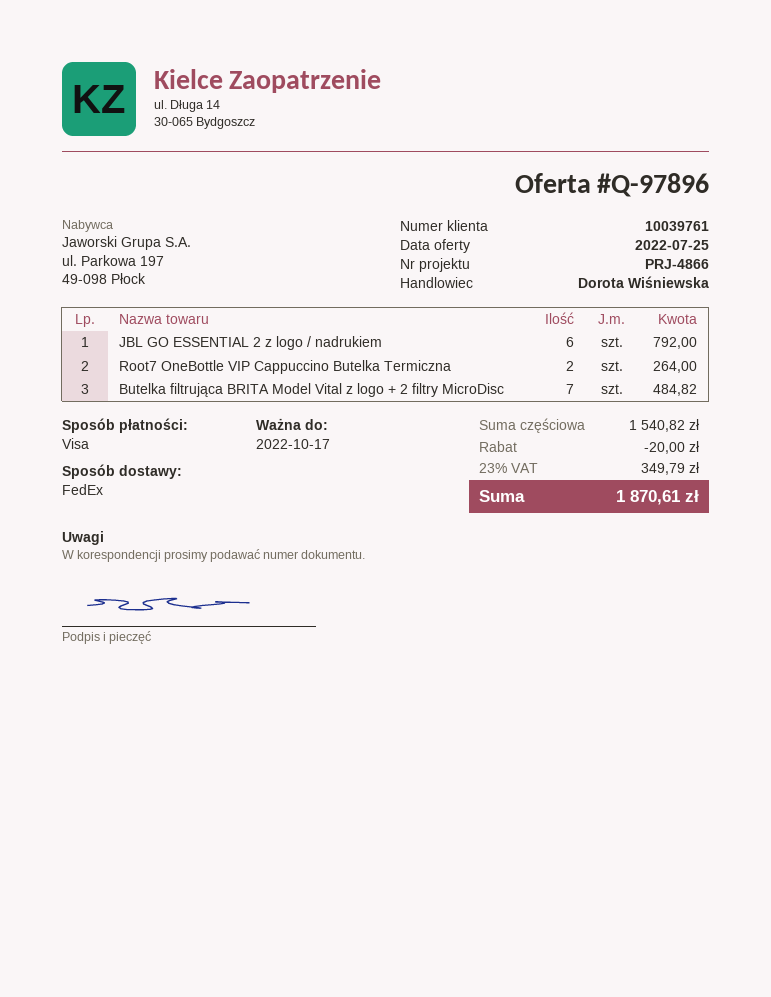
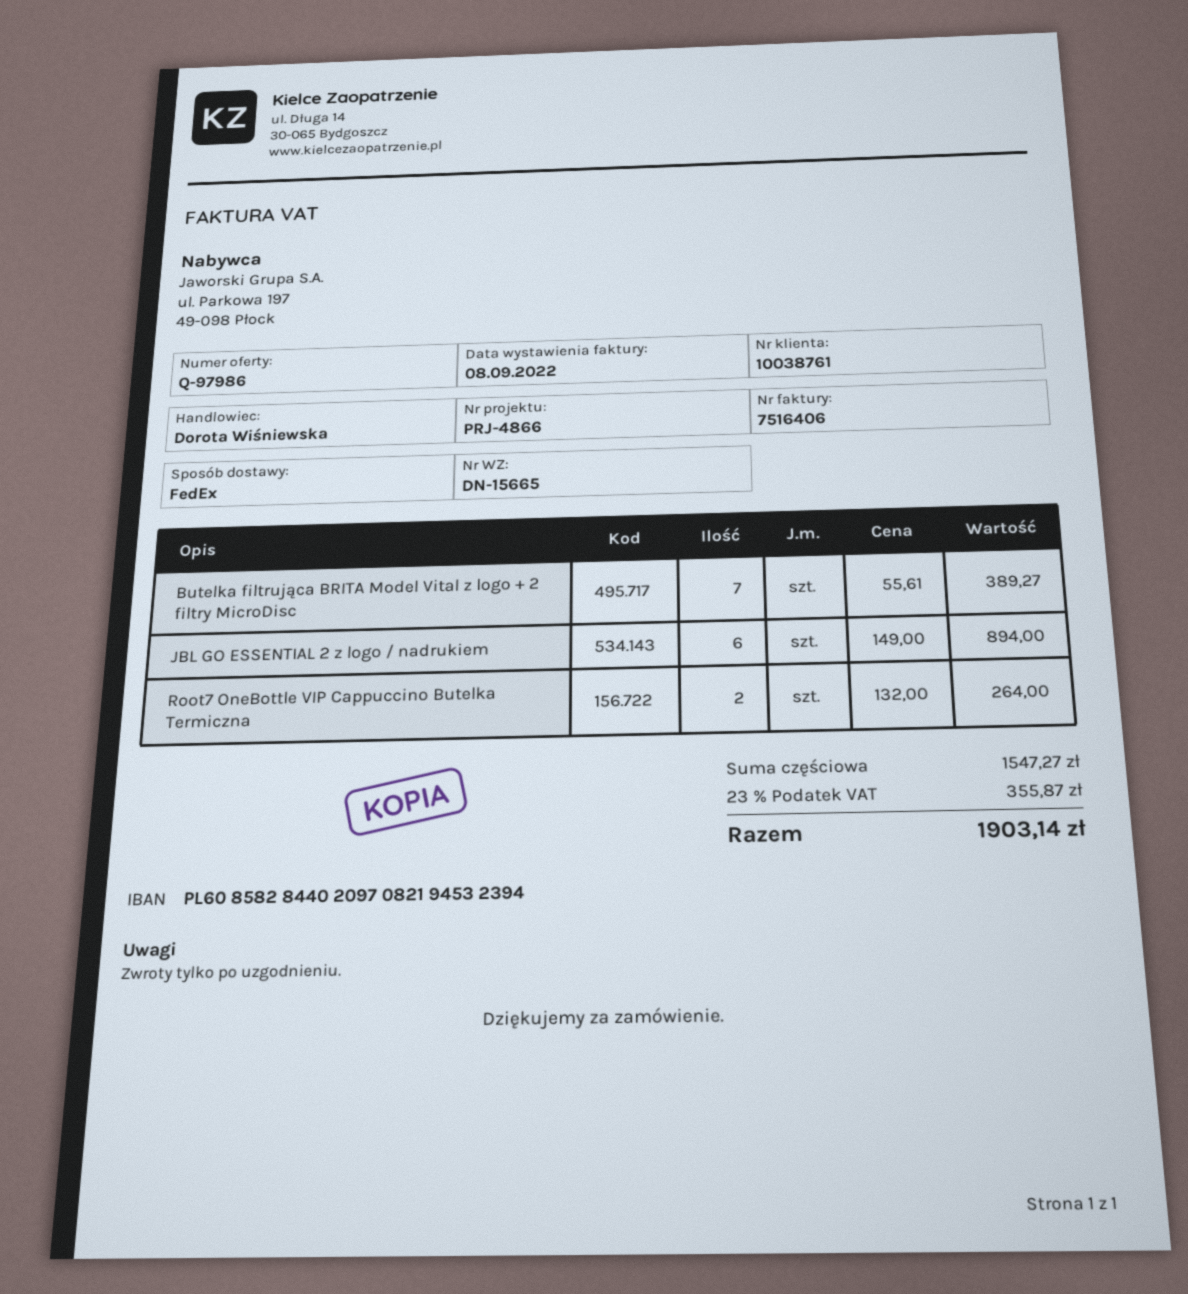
quote number: Q-97896 -> Q-97986
customer number: 10039761 -> 10038761
JBL GO ESSENTIAL 2 z logo / nadrukiem: 6 for 792.00 -> 6 for 894.00
Butelka filtrująca BRITA Model Vital z logo + 2 filtry MicroDisc: 7 for 484.82 -> 7 for 389.27
subtotal: 1540.82 -> 1547.27
discount: 20.00 -> none
tax: 23% = 349.79 -> 23% = 355.87
total: 1870.61 -> 1903.14

